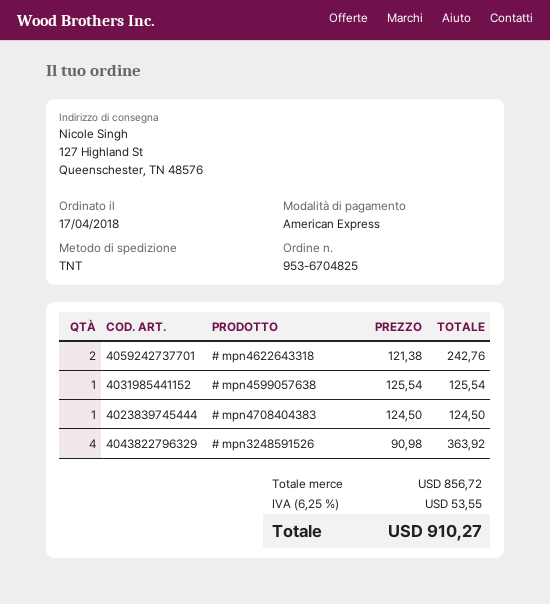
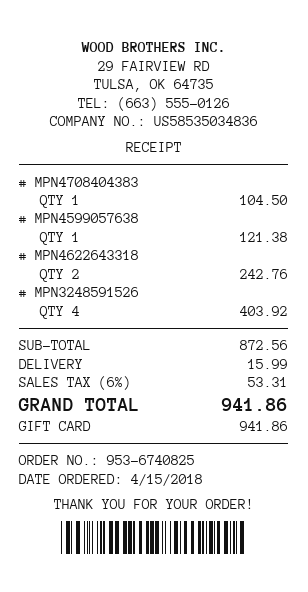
order number: 953-6704825 -> 953-6740825
order date: 2018-04-17 -> 2018-04-15
payment method: American Express -> gift card
# mpn4599057638: 1 for 125.54 -> 1 for 121.38
# mpn4708404383: 1 for 124.50 -> 1 for 104.50
# mpn3248591526: 4 for 363.92 -> 4 for 403.92
subtotal: 856.72 -> 872.56
shipping: none -> 15.99
tax: 6.25% = 53.55 -> 6% = 53.31
total: 910.27 -> 941.86

